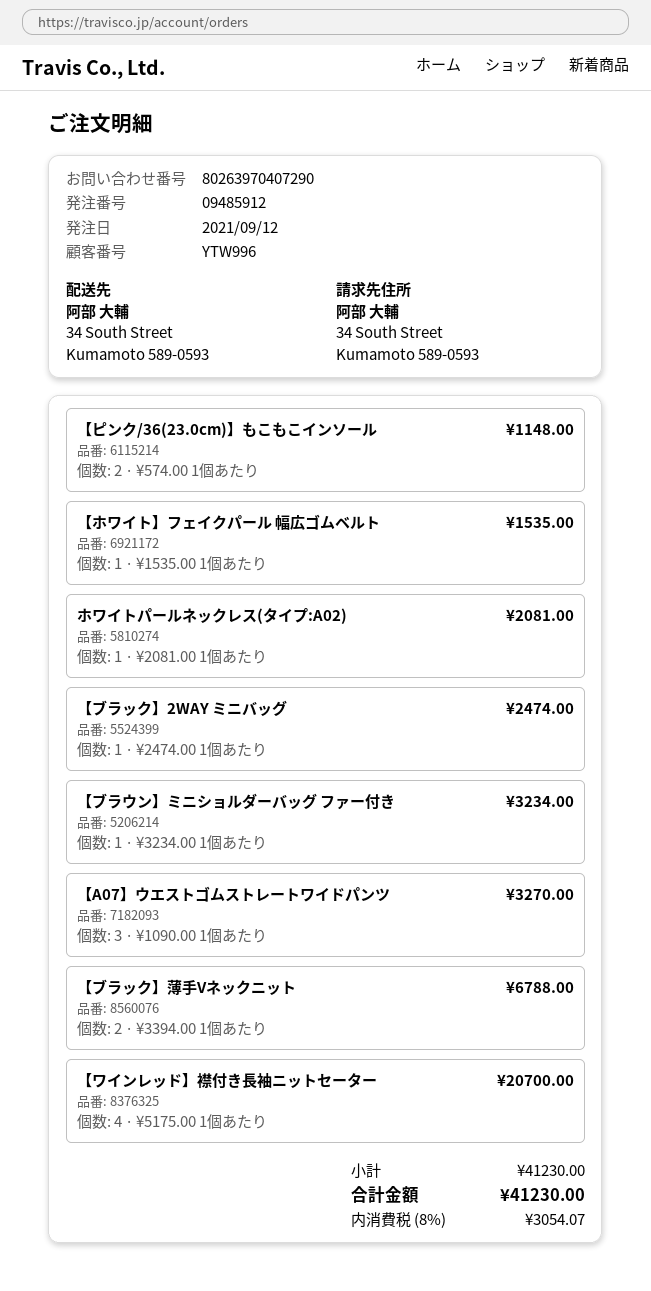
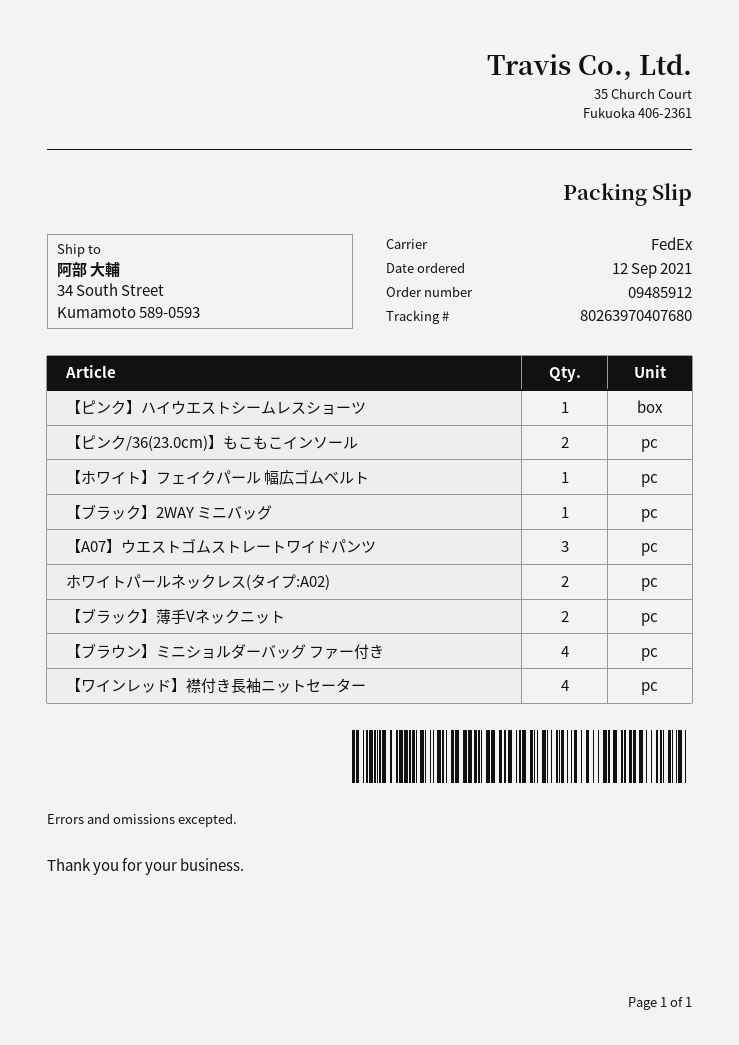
tracking number: 80263970407290 -> 80263970407680
ホワイトパールネックレス(タイプ:A02): 1 -> 2
【ブラウン】ミニショルダーバッグ ファー付き: 1 -> 4
【ピンク】ハイウエストシームレスショーツ: none -> 1

